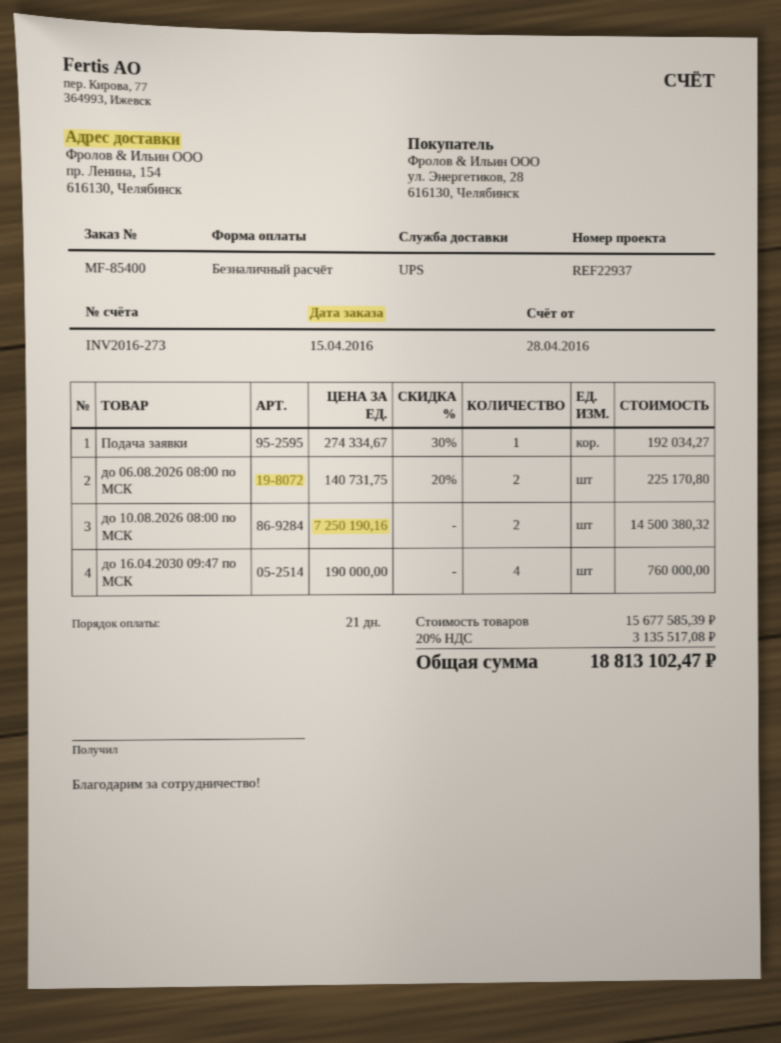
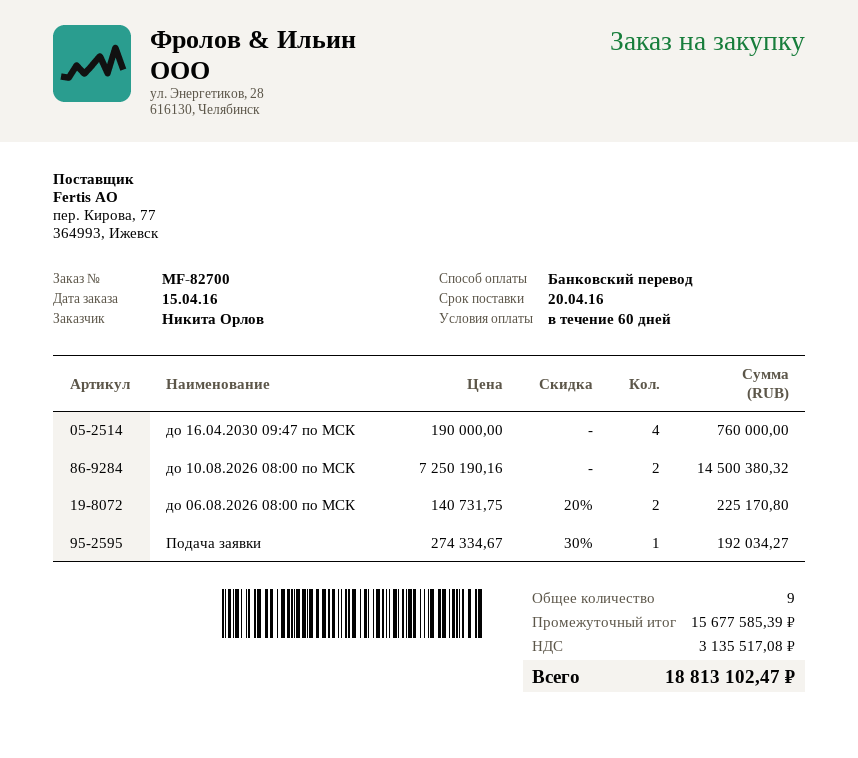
order number: MF-85400 -> MF-82700
payment terms: 21 days -> 60 days

